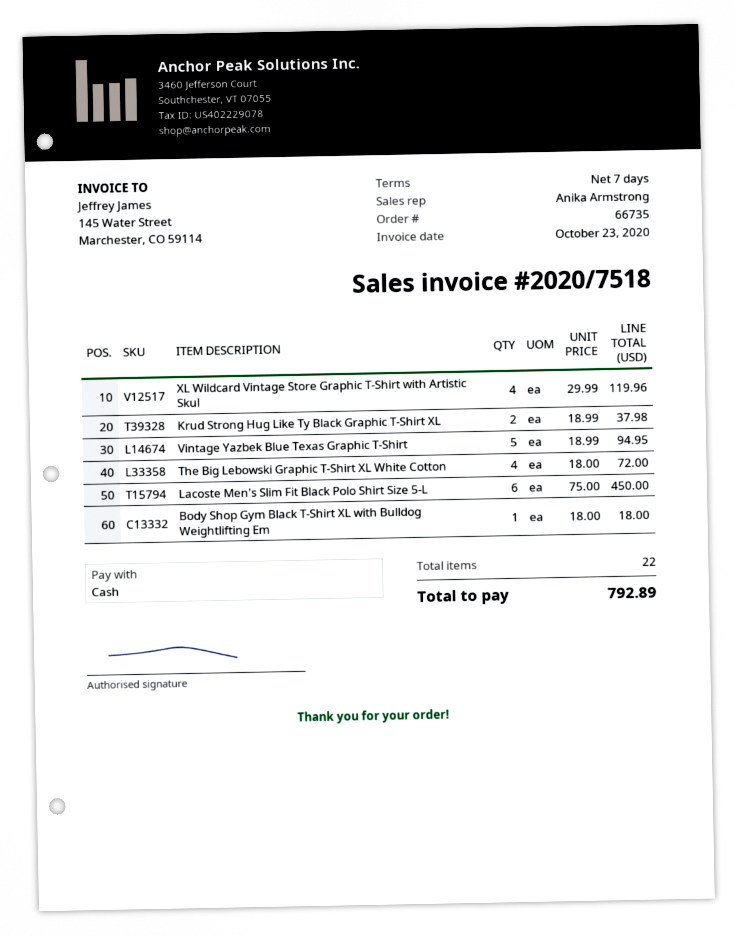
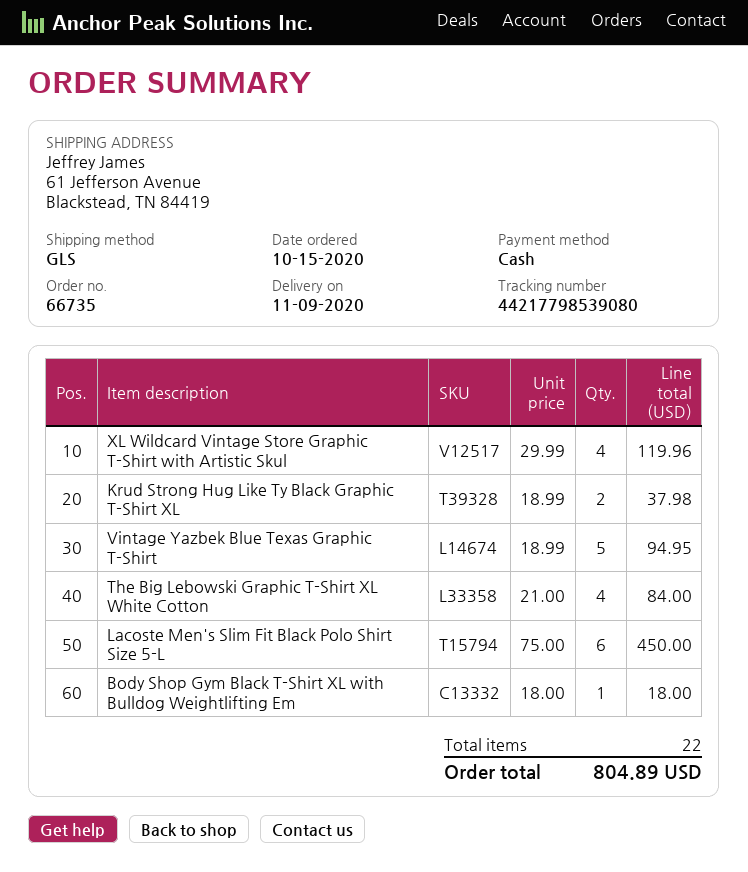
The Big Lebowski Graphic T-Shirt XL White Cotton: 4 x 18.00 = 72.00 -> 4 x 21.00 = 84.00
total: 792.89 -> 804.89

